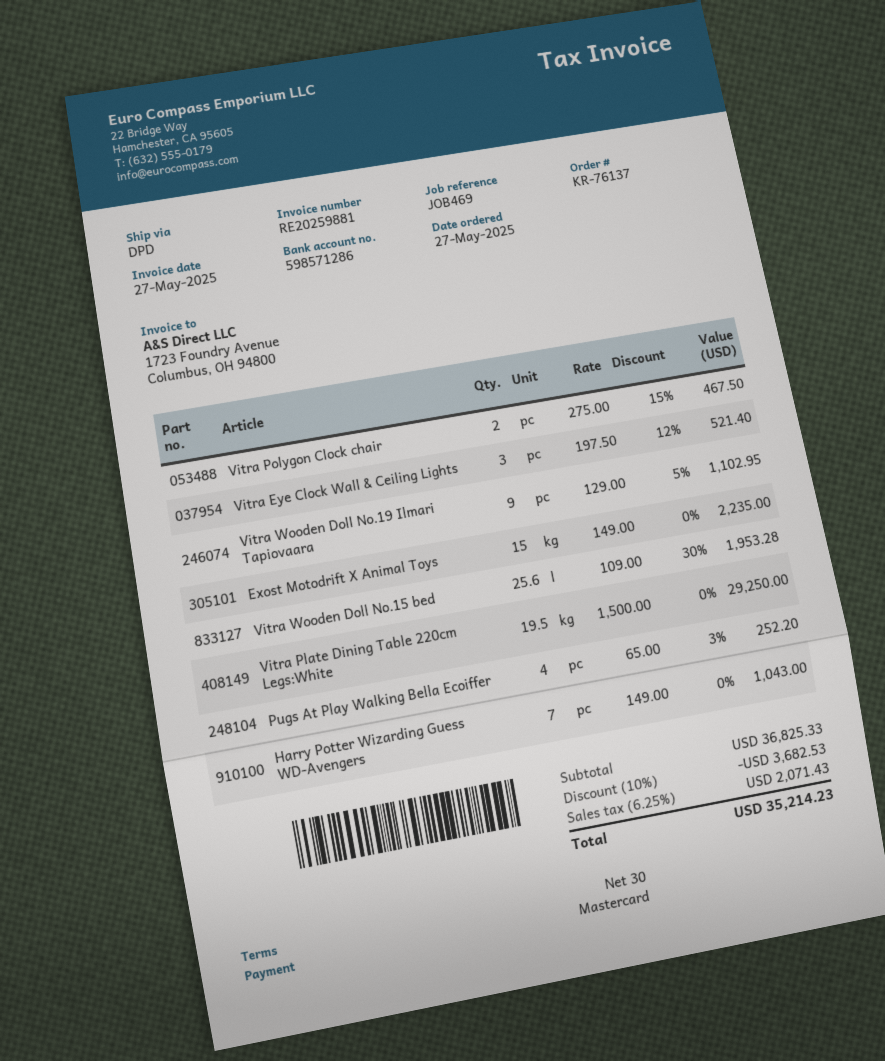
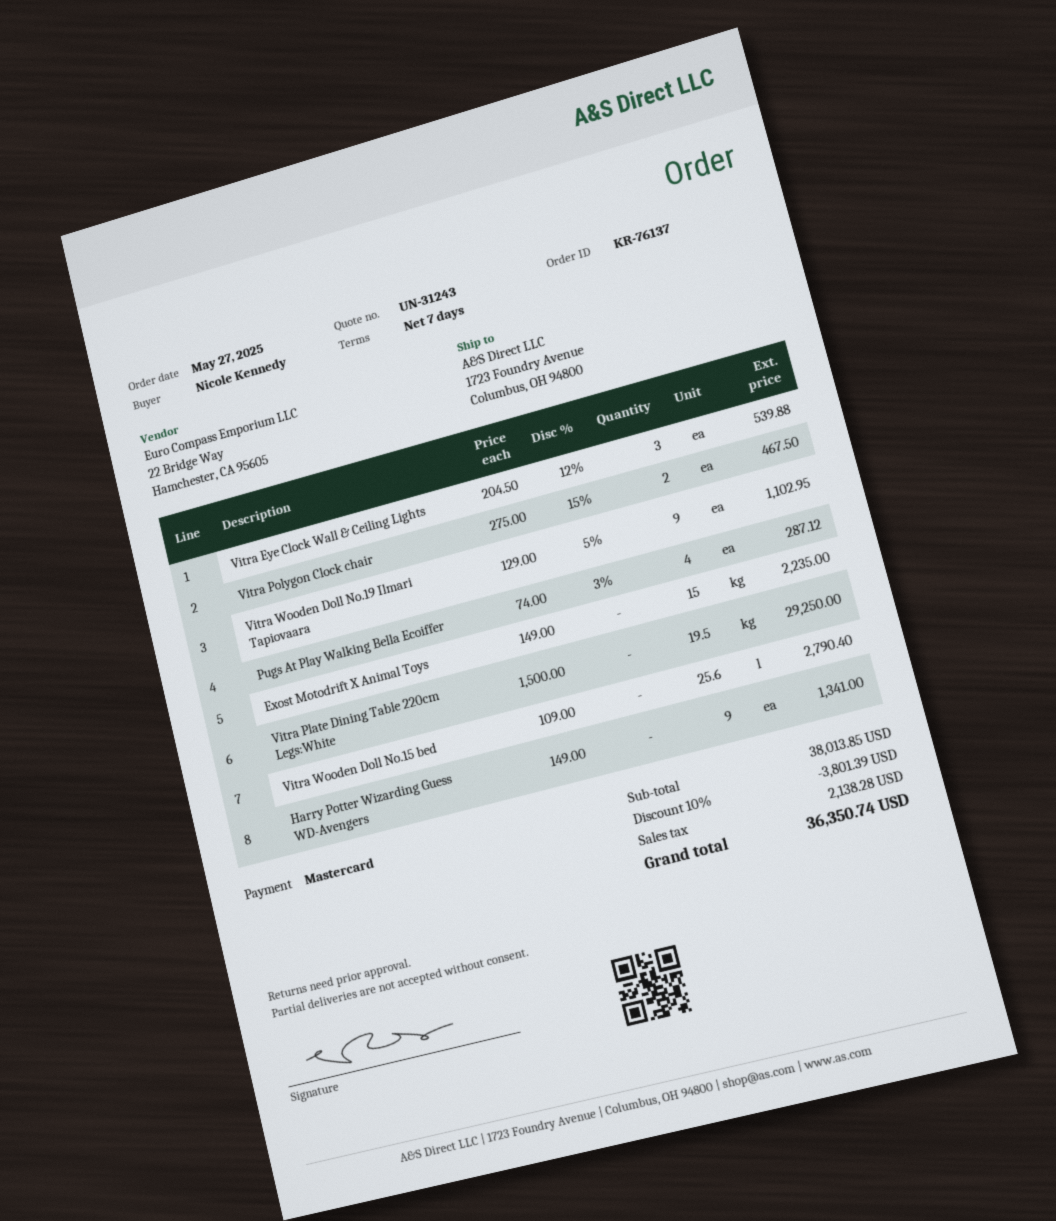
payment terms: 30 days -> 7 days
Vitra Eye Clock Wall & Ceiling Lights: 3 x 197.50 - 12% = 521.40 -> 3 x 204.50 - 12% = 539.88
Vitra Wooden Doll No.15 bed: 25.6 x 109.00 - 30% = 1953.28 -> 25.6 x 109.00 = 2790.40
Pugs At Play Walking Bella Ecoiffer: 4 x 65.00 - 3% = 252.20 -> 4 x 74.00 - 3% = 287.12
Harry Potter Wizarding Guess WD-Avengers: 7 x 149.00 = 1043.00 -> 9 x 149.00 = 1341.00
subtotal: 36825.33 -> 38013.85
discount: 10% = 3682.53 -> 10% = 3801.39
tax: 2071.43 -> 2138.28
total: 35214.23 -> 36350.74

